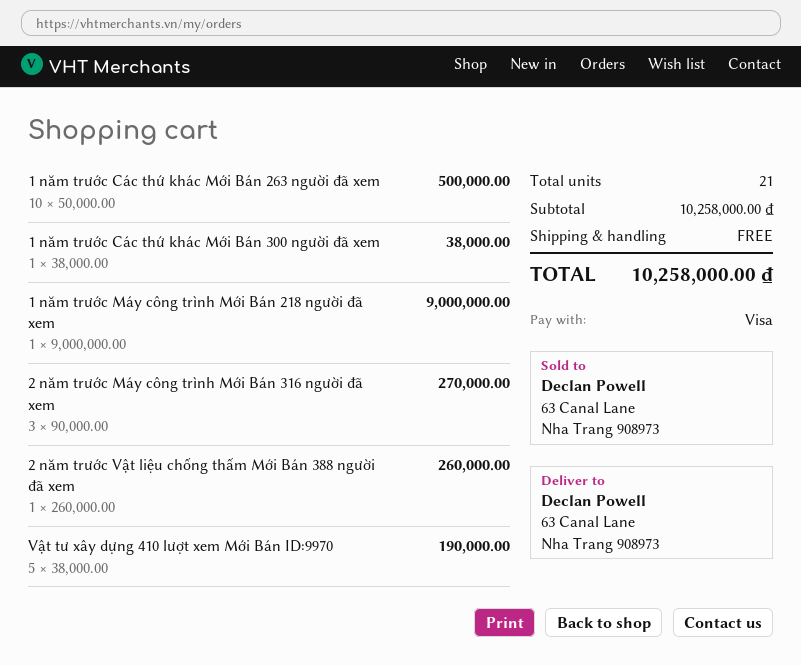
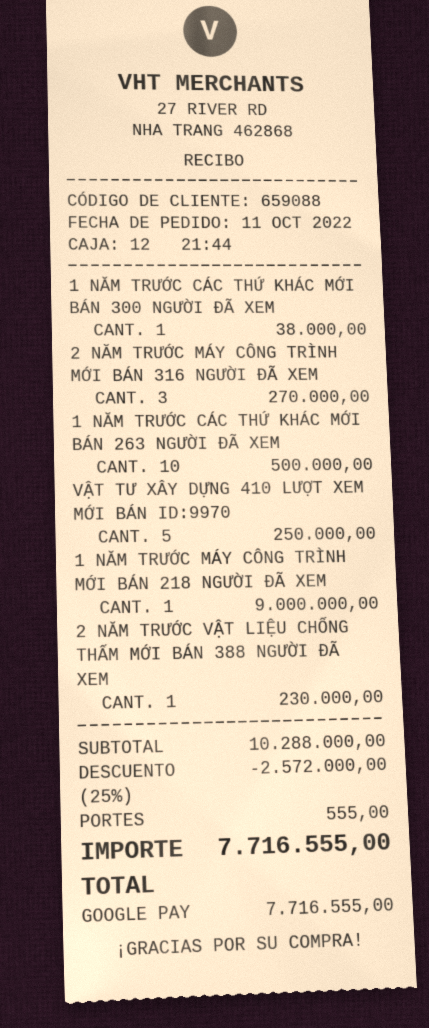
payment method: Visa -> Google Pay
2 năm trước Vật liệu chống thấm Mới Bán 388 người đã xem: 1 for 260000.00 -> 1 for 230000.00
Vật tư xây dựng 410 lượt xem Mới Bán ID:9970: 5 for 190000.00 -> 5 for 250000.00
subtotal: 10258000.00 -> 10288000.00
discount: none -> 25% = 2572000.00
shipping: 0.00 -> 555.00
total: 10258000.00 -> 7716555.00

